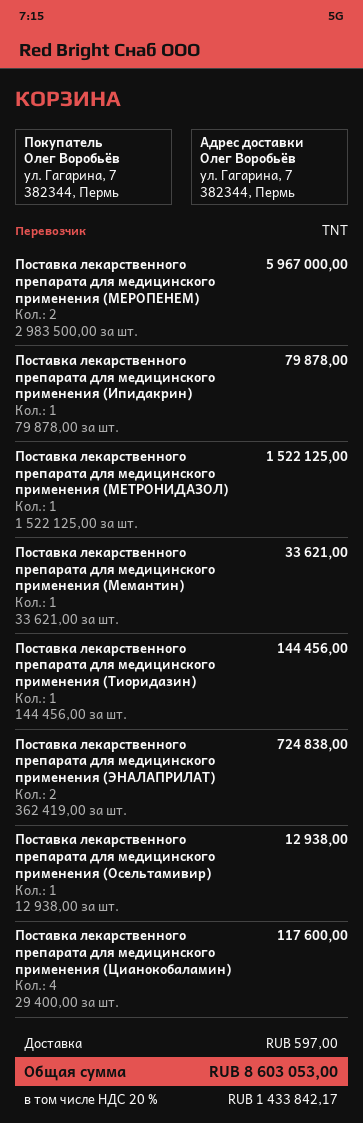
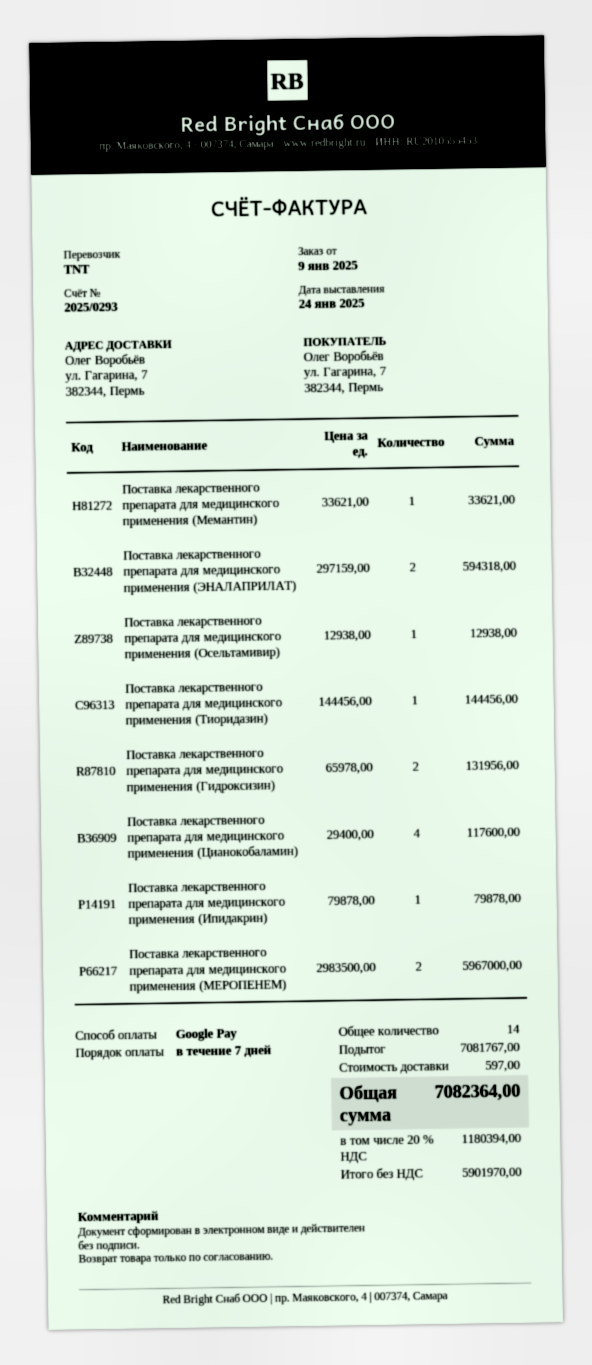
Поставка лекарственного препарата для медицинского применения (МЕТРОНИДАЗОЛ): 1 x 1522125.00 = 1522125.00 -> none
Поставка лекарственного препарата для медицинского применения (ЭНАЛАПРИЛАТ): 2 x 362419.00 = 724838.00 -> 2 x 297159.00 = 594318.00
Поставка лекарственного препарата для медицинского применения (Гидроксизин): none -> 2 x 65978.00 = 131956.00
tax: 20% = 1433842.17 -> 20% = 1180394.00
total: 8603053.00 -> 7082364.00

